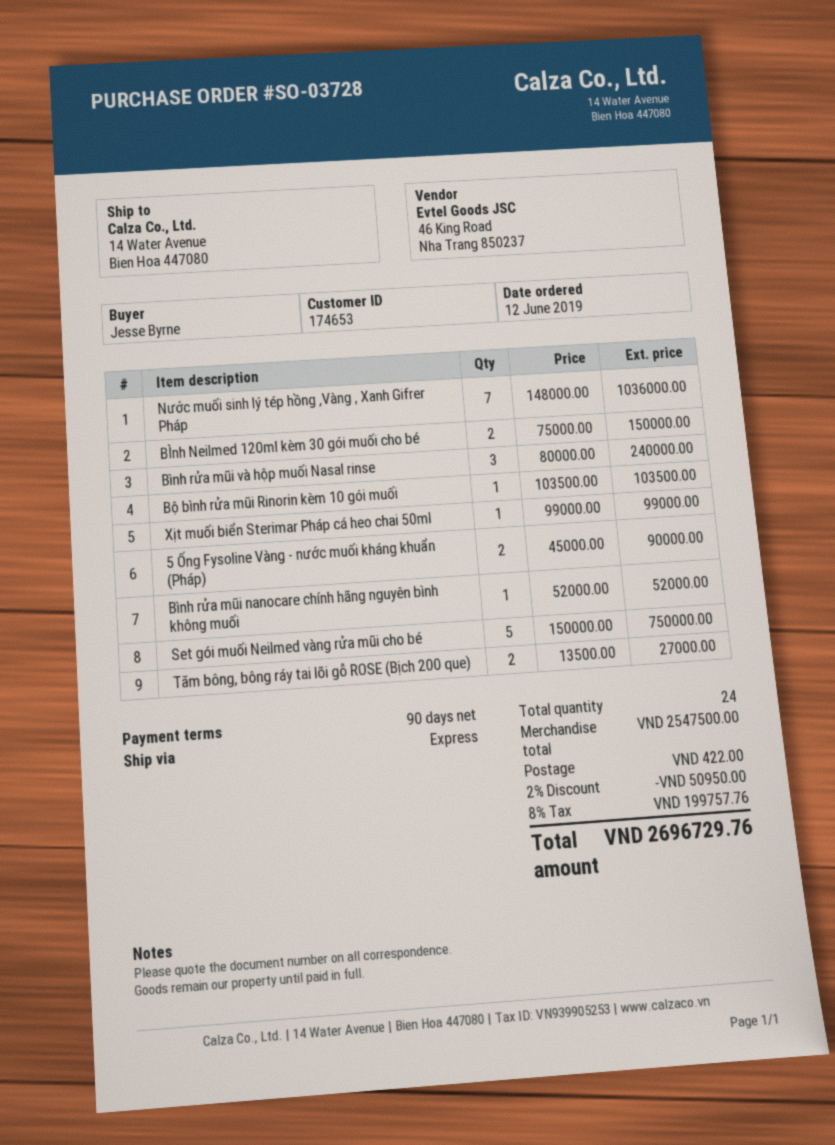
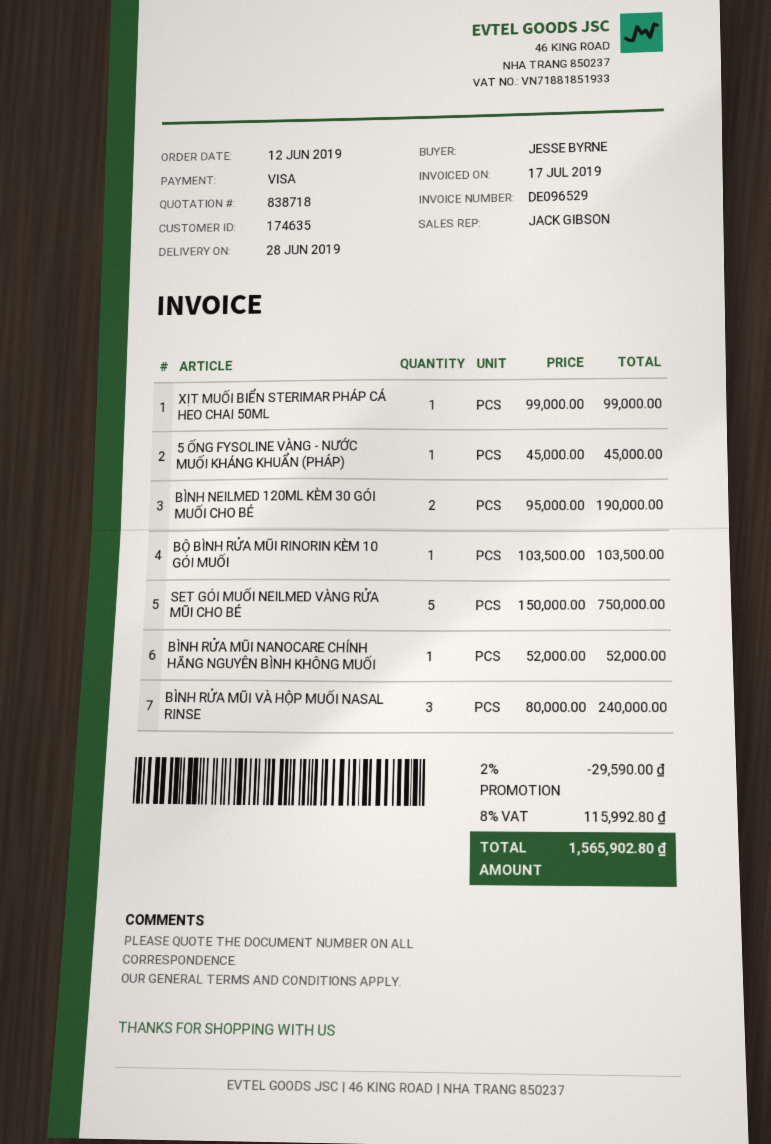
customer number: 174653 -> 174635
Nước muối sinh lý tép hồng ,Vàng , Xanh Gifrer Pháp: 7 x 148000.00 = 1036000.00 -> none
BÌnh Neilmed 120ml kèm 30 gói muối cho bé: 2 x 75000.00 = 150000.00 -> 2 x 95000.00 = 190000.00
5 Ống Fysoline Vàng - nước muối kháng khuẩn (Pháp): 2 x 45000.00 = 90000.00 -> 1 x 45000.00 = 45000.00
Tăm bông, bông ráy tai lõi gỗ ROSE (Bịch 200 que): 2 x 13500.00 = 27000.00 -> none
discount: 2% = 50950.00 -> 2% = 29590.00
shipping: 422.00 -> none
tax: 8% = 199757.76 -> 8% = 115992.80
total: 2696729.76 -> 1565902.80

